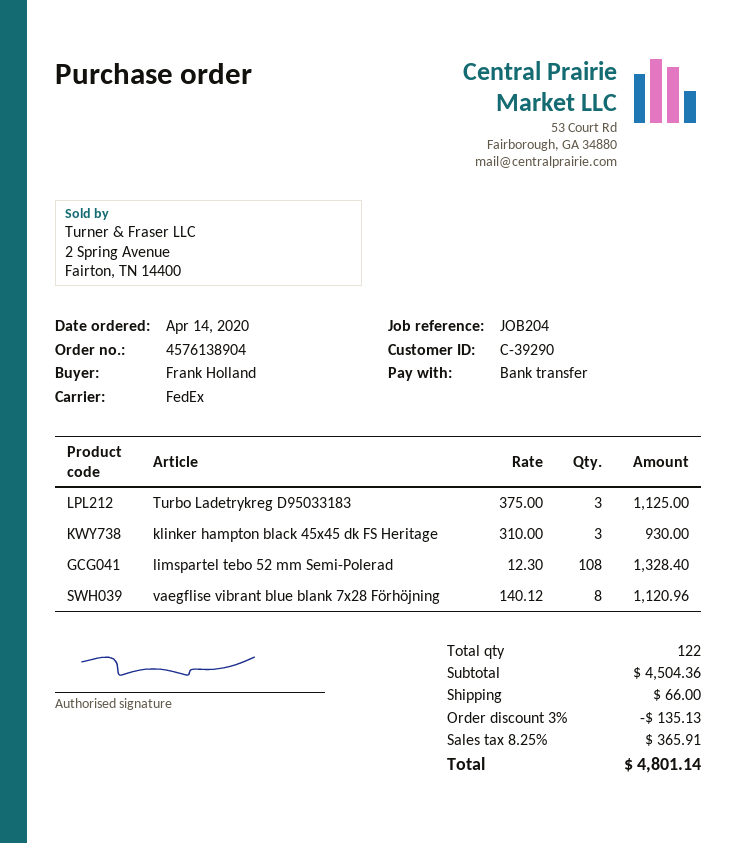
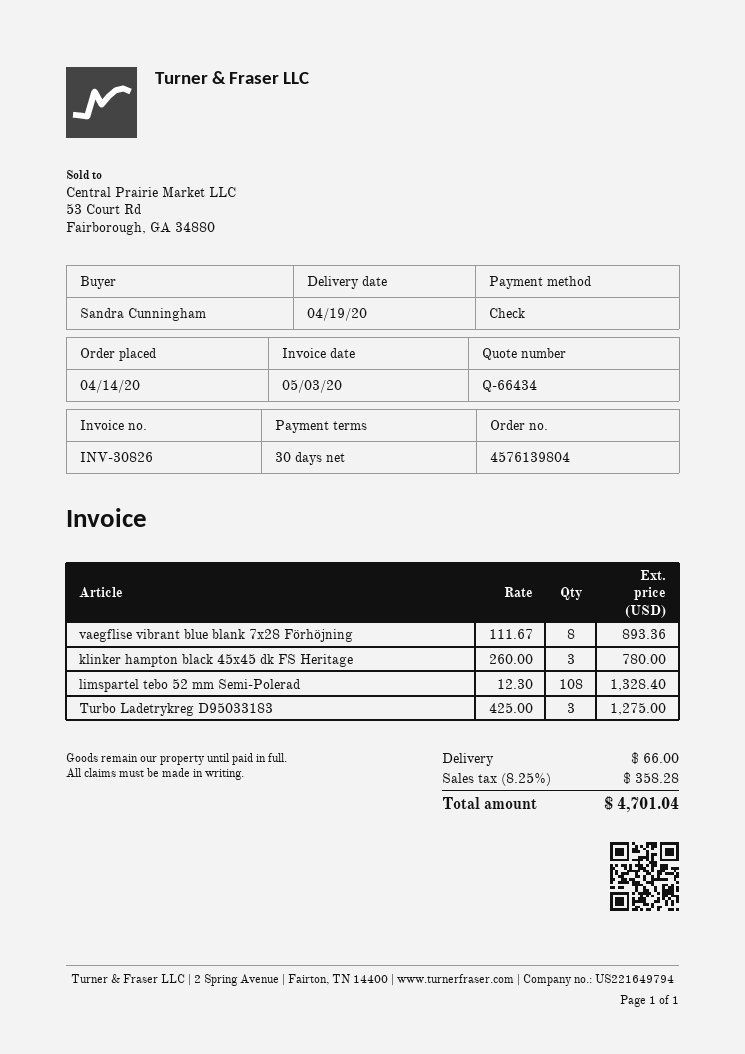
order number: 4576138904 -> 4576139804
ordered by: Frank Holland -> Sandra Cunningham
payment method: bank transfer -> cheque
Turbo Ladetrykreg D95033183: 3 x 375.00 = 1125.00 -> 3 x 425.00 = 1275.00
klinker hampton black 45x45 dk FS Heritage: 3 x 310.00 = 930.00 -> 3 x 260.00 = 780.00
vaegflise vibrant blue blank 7x28 Förhöjning: 8 x 140.12 = 1120.96 -> 8 x 111.67 = 893.36
discount: 3% = 135.13 -> none
tax: 8.25% = 365.91 -> 8.25% = 358.28
total: 4801.14 -> 4701.04

